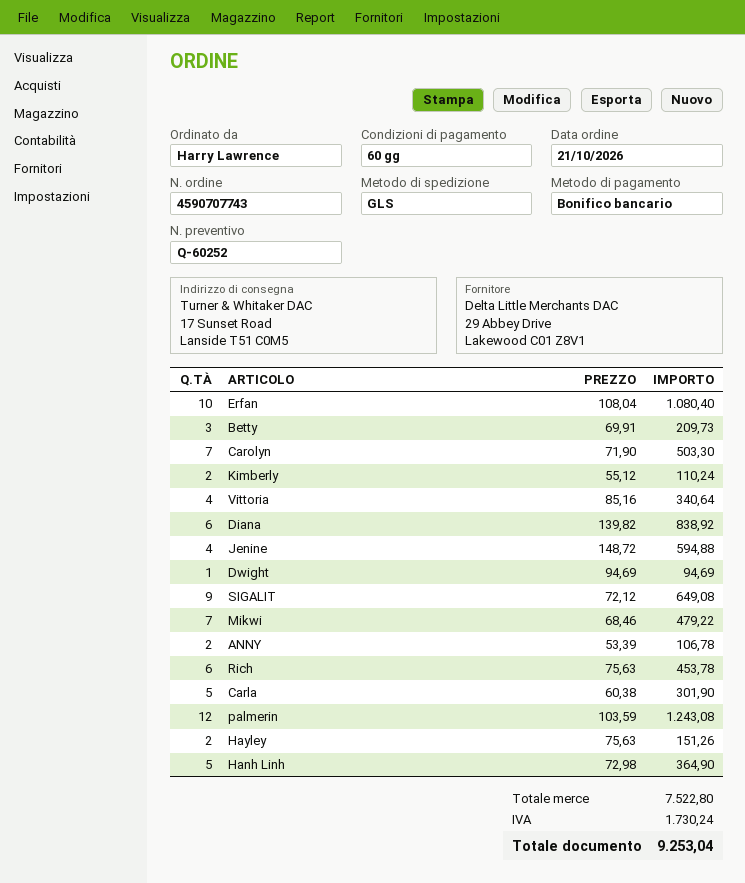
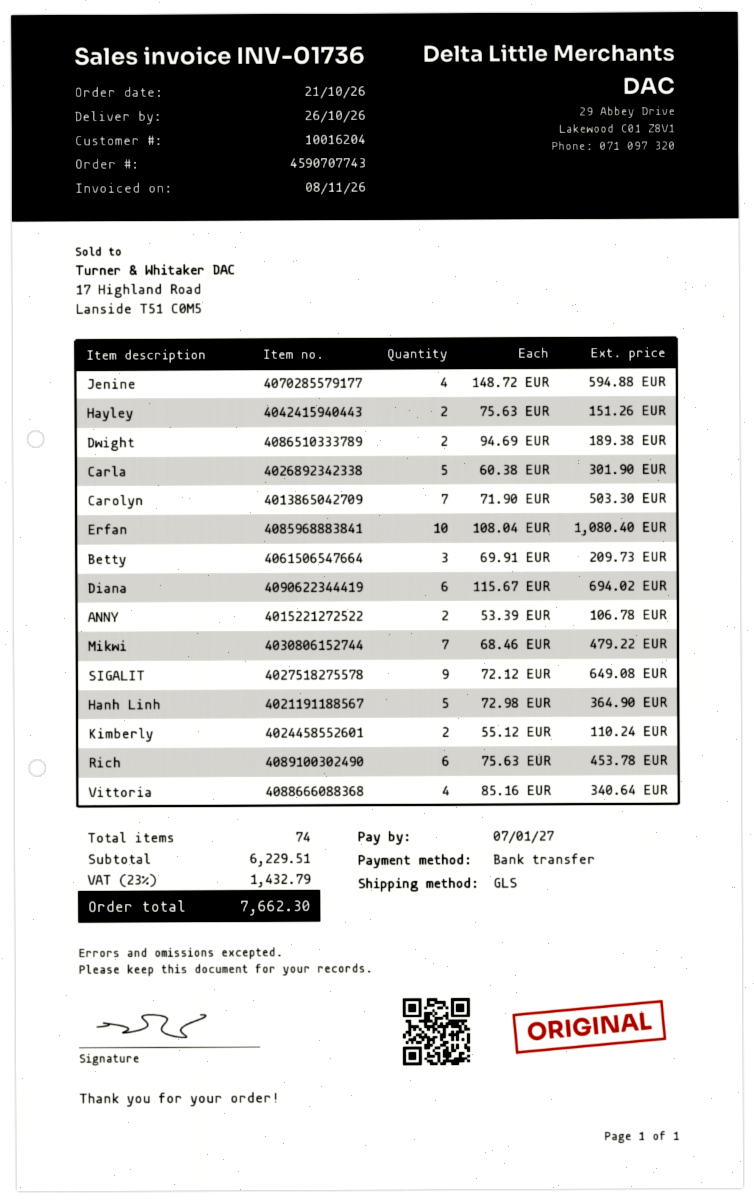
Diana: 6 x 139.82 = 838.92 -> 6 x 115.67 = 694.02
Dwight: 1 x 94.69 = 94.69 -> 2 x 94.69 = 189.38
palmerin: 12 x 103.59 = 1243.08 -> none
subtotal: 7522.80 -> 6229.51
tax: 1730.24 -> 1432.79
total: 9253.04 -> 7662.30

